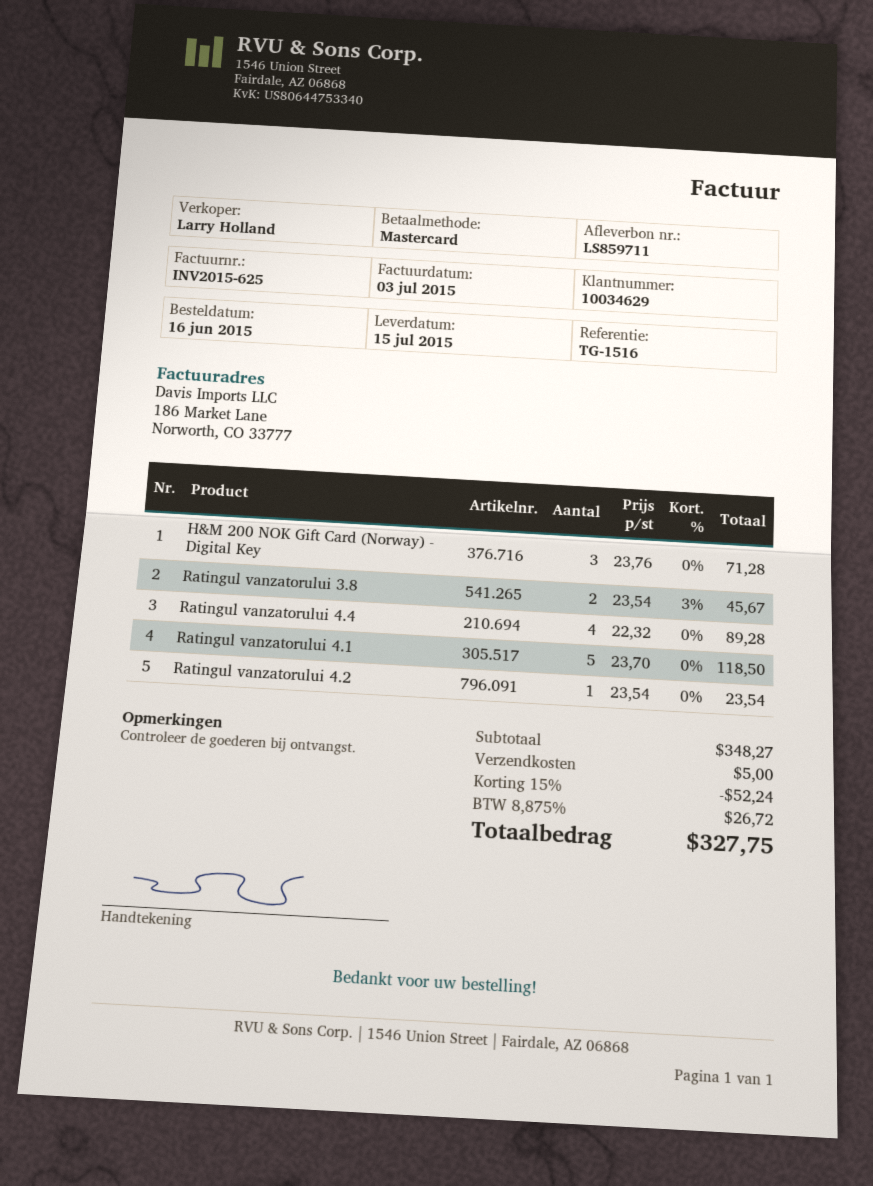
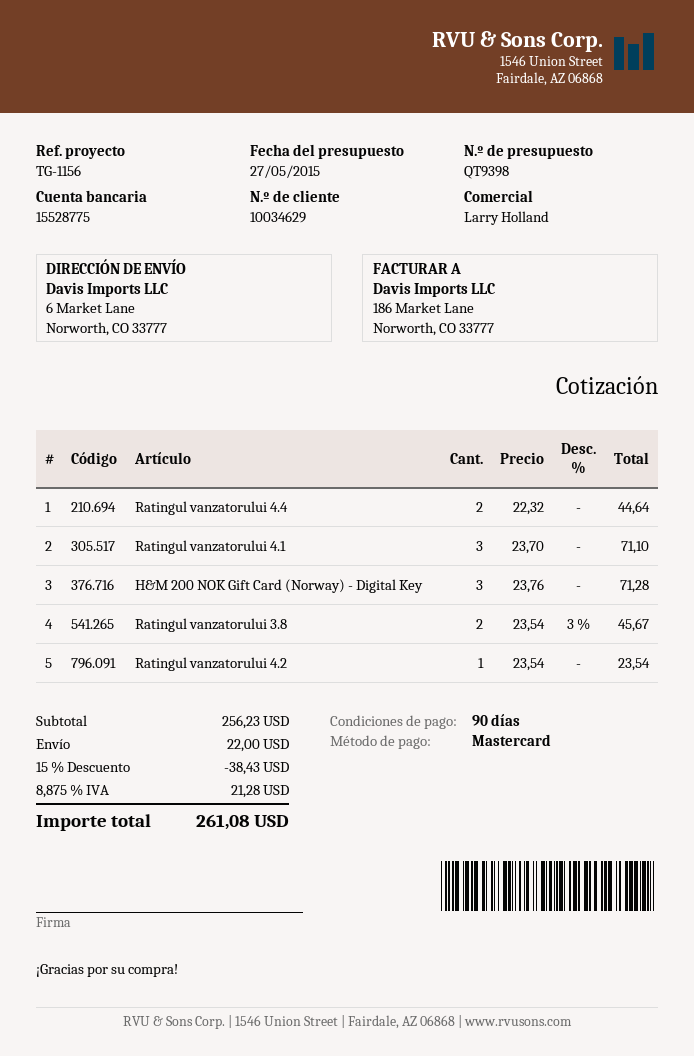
reference: TG-1516 -> TG-1156
Ratingul vanzatorului 4.4: 4 x 22.32 = 89.28 -> 2 x 22.32 = 44.64
Ratingul vanzatorului 4.1: 5 x 23.70 = 118.50 -> 3 x 23.70 = 71.10
subtotal: 348.27 -> 256.23
discount: 15% = 52.24 -> 15% = 38.43
shipping: 5.00 -> 22.00
tax: 8.875% = 26.72 -> 8.875% = 21.28
total: 327.75 -> 261.08

